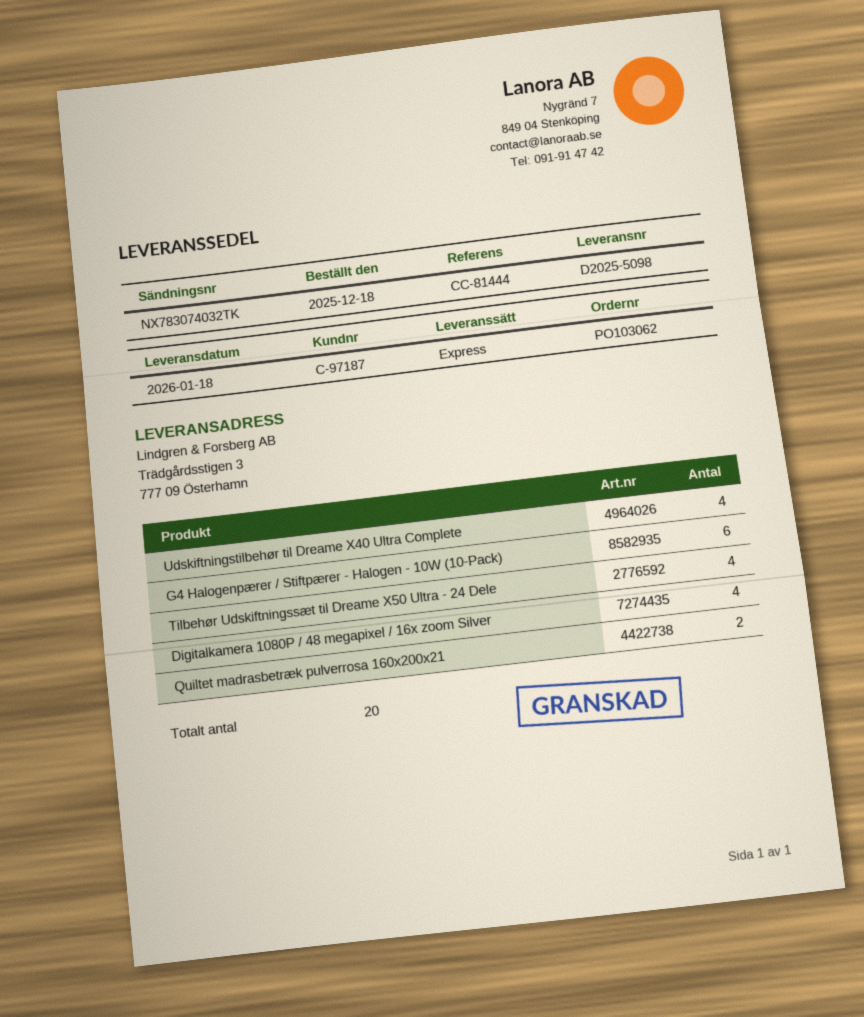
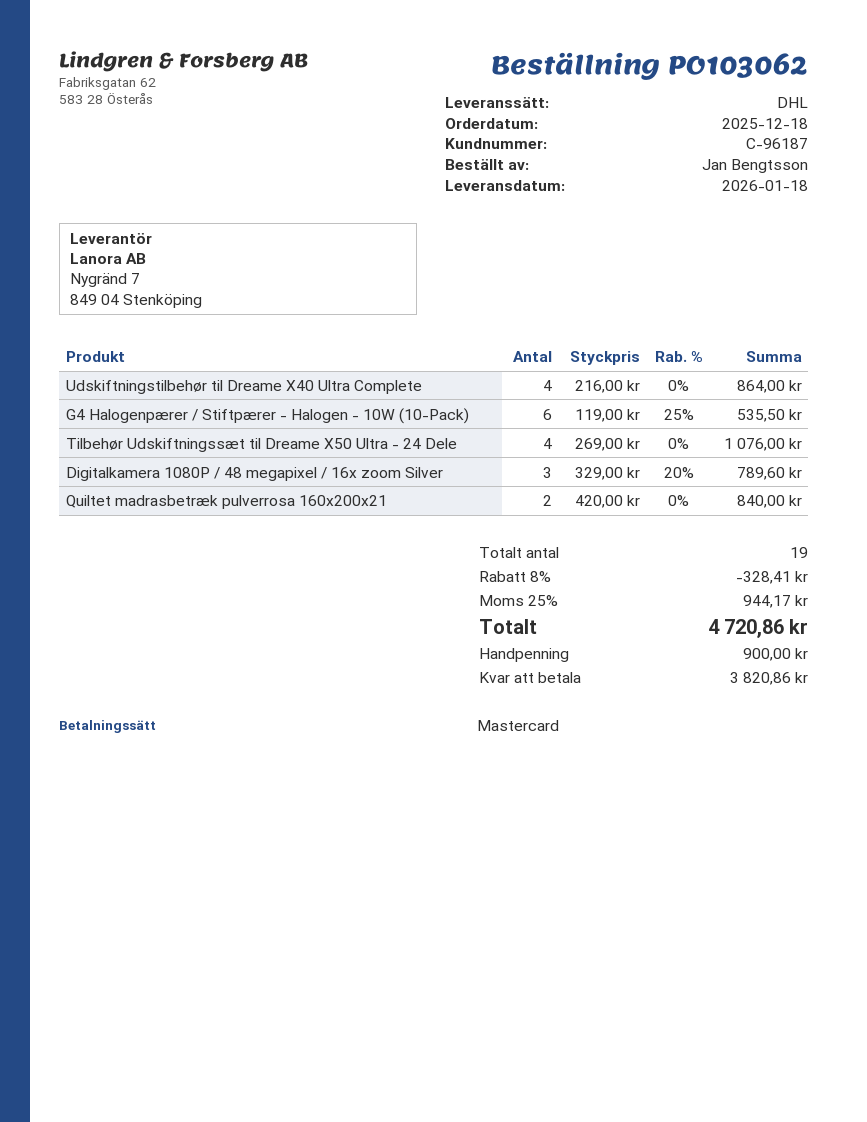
customer number: C-97187 -> C-96187
shipping method: express -> DHL
Digitalkamera 1080P / 48 megapixel / 16x zoom Silver: 4 -> 3
total quantity: 20 -> 19

